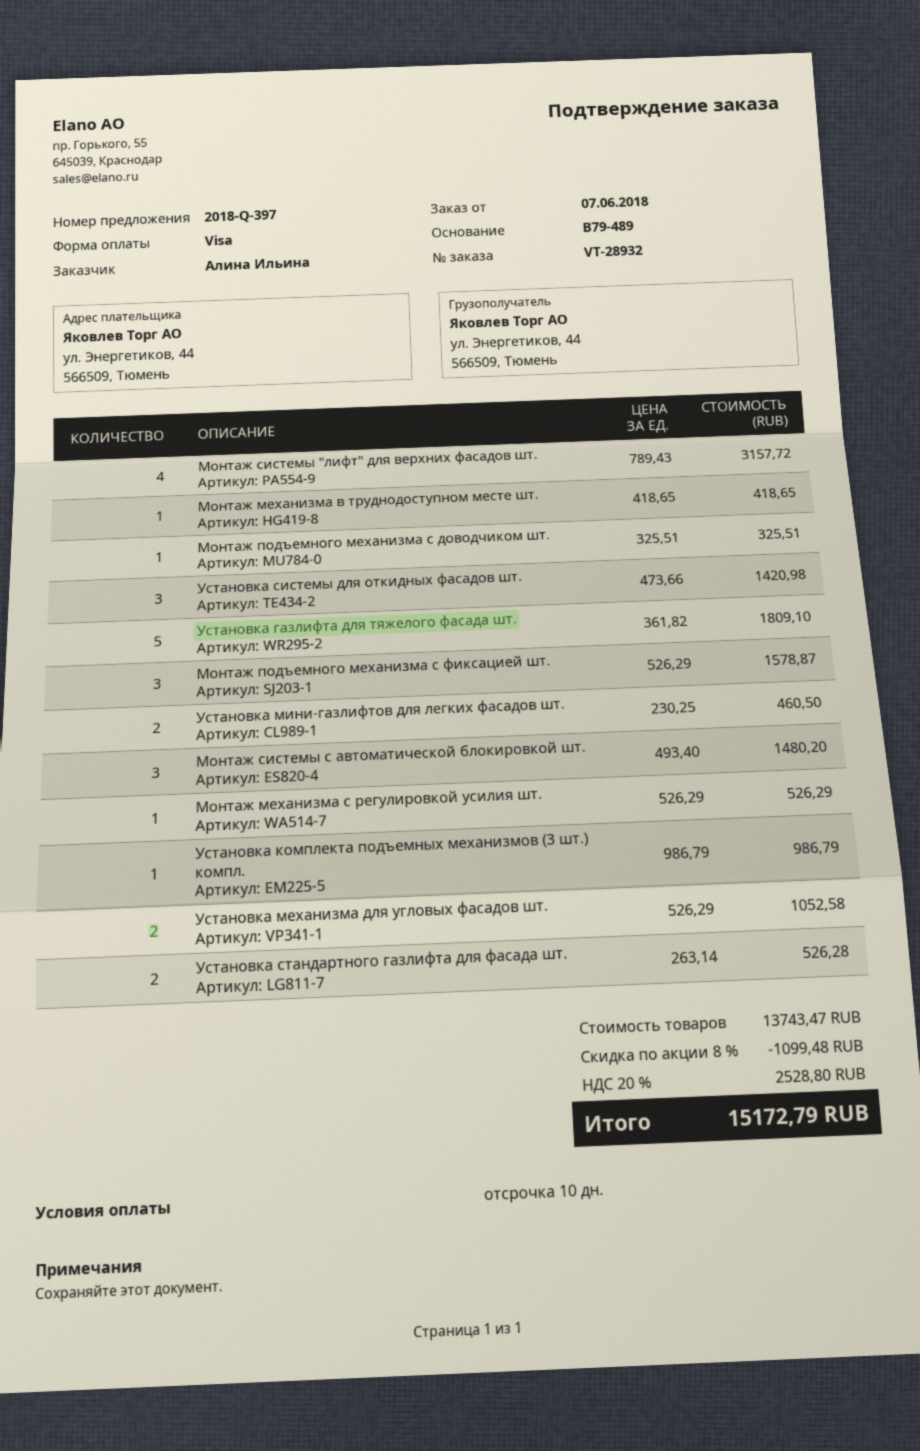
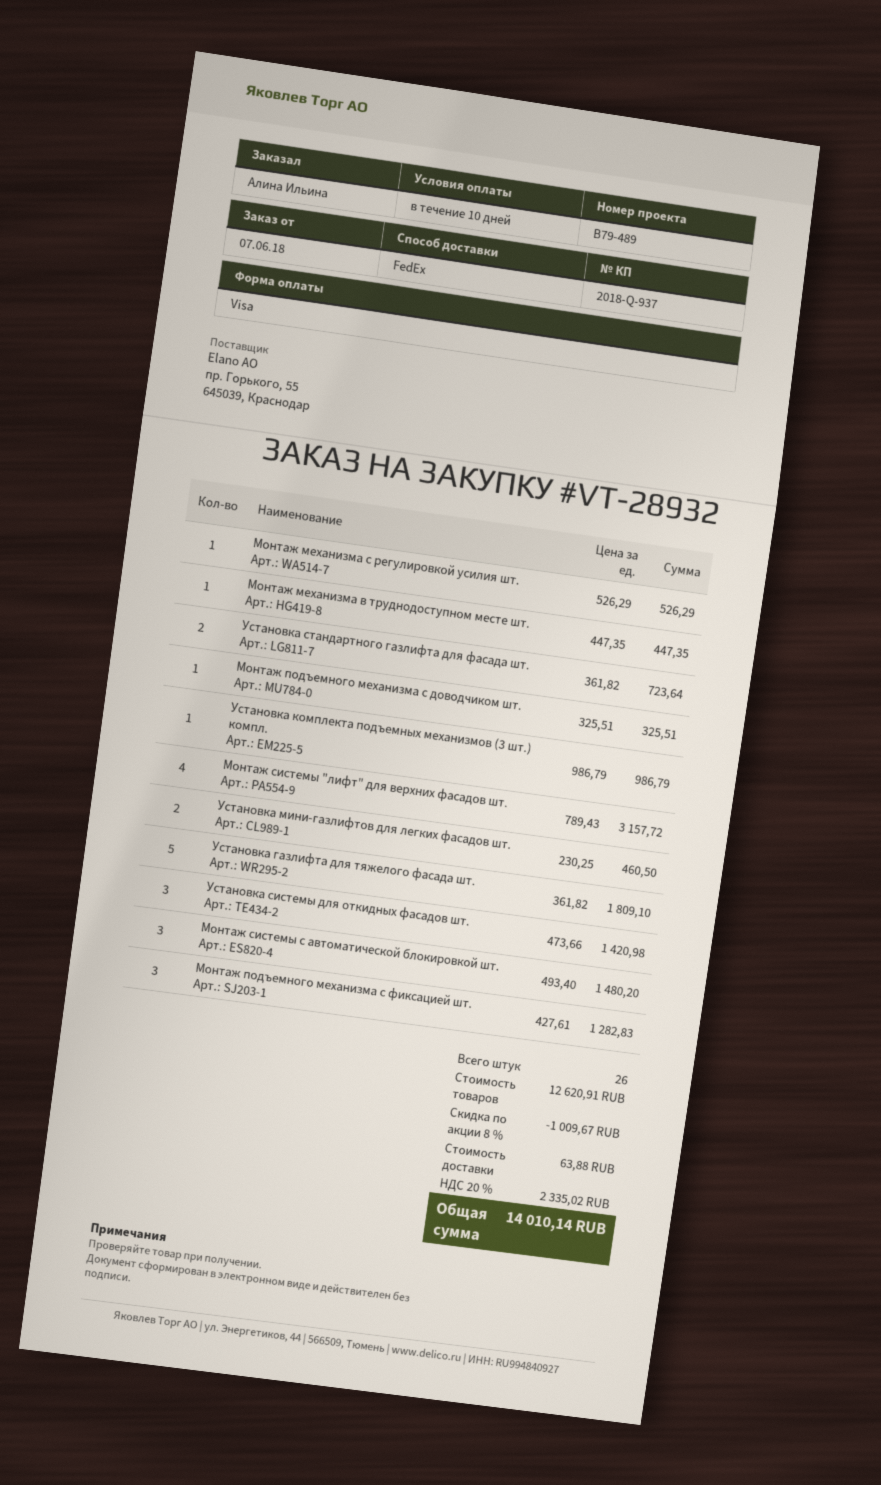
quote number: 2018-Q-397 -> 2018-Q-937
Монтаж механизма в труднодоступном месте шт.: 1 x 418.65 = 418.65 -> 1 x 447.35 = 447.35
Монтаж подъемного механизма с фиксацией шт.: 3 x 526.29 = 1578.87 -> 3 x 427.61 = 1282.83
Установка механизма для угловых фасадов шт.: 2 x 526.29 = 1052.58 -> none
Установка стандартного газлифта для фасада шт.: 2 x 263.14 = 526.28 -> 2 x 361.82 = 723.64
subtotal: 13743.47 -> 12620.91
discount: 8% = 1099.48 -> 8% = 1009.67
shipping: none -> 63.88
tax: 20% = 2528.80 -> 20% = 2335.02
total: 15172.79 -> 14010.14

